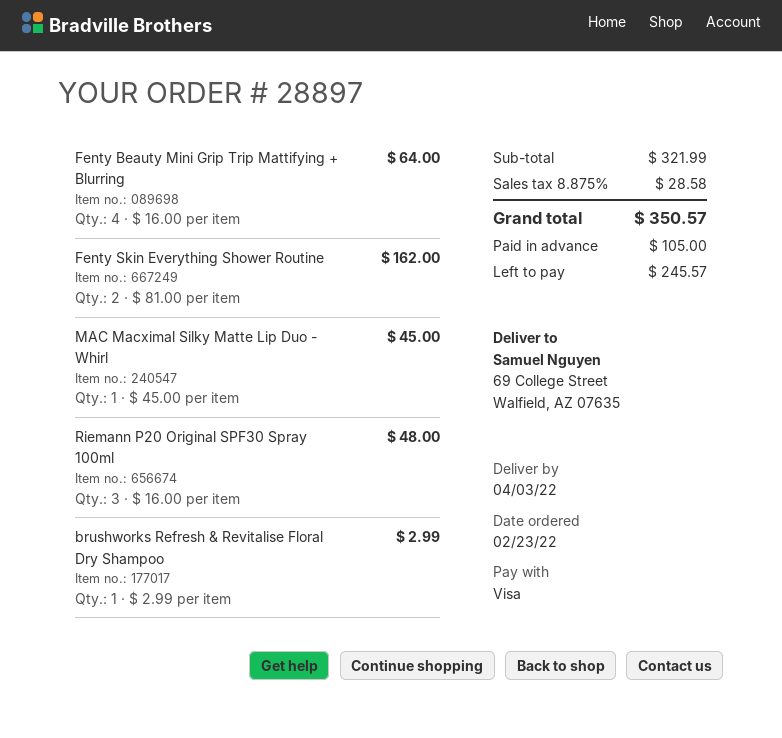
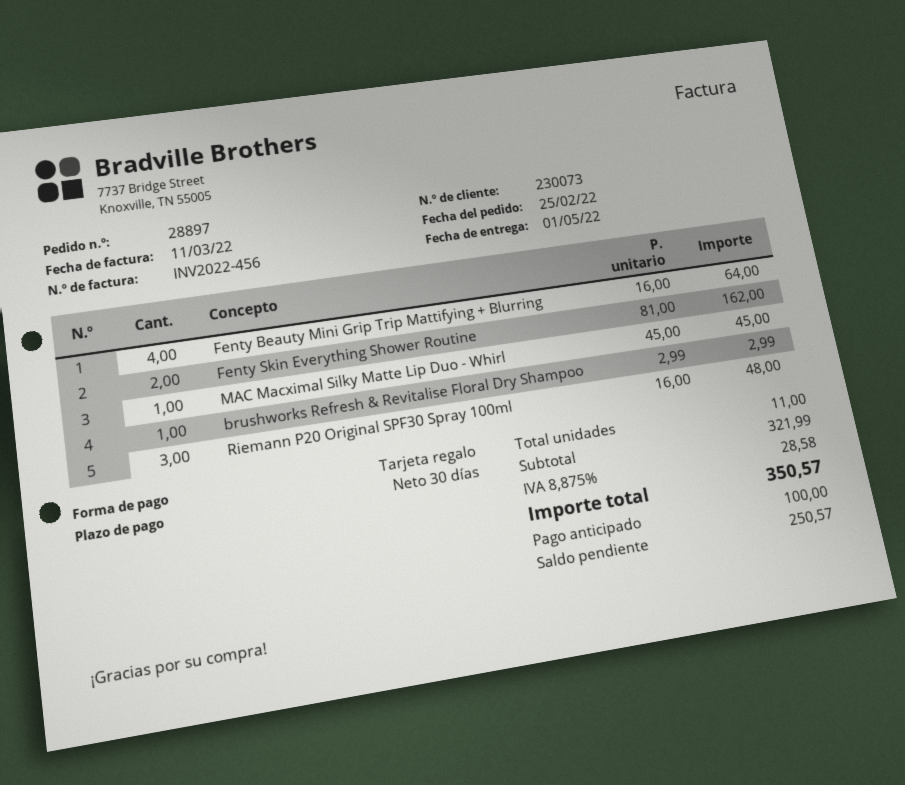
order date: 2022-02-23 -> 2022-02-25
delivery date: 2022-04-03 -> 2022-05-01
payment method: Visa -> gift card
deposit: 105.00 -> 100.00
balance: 245.57 -> 250.57

